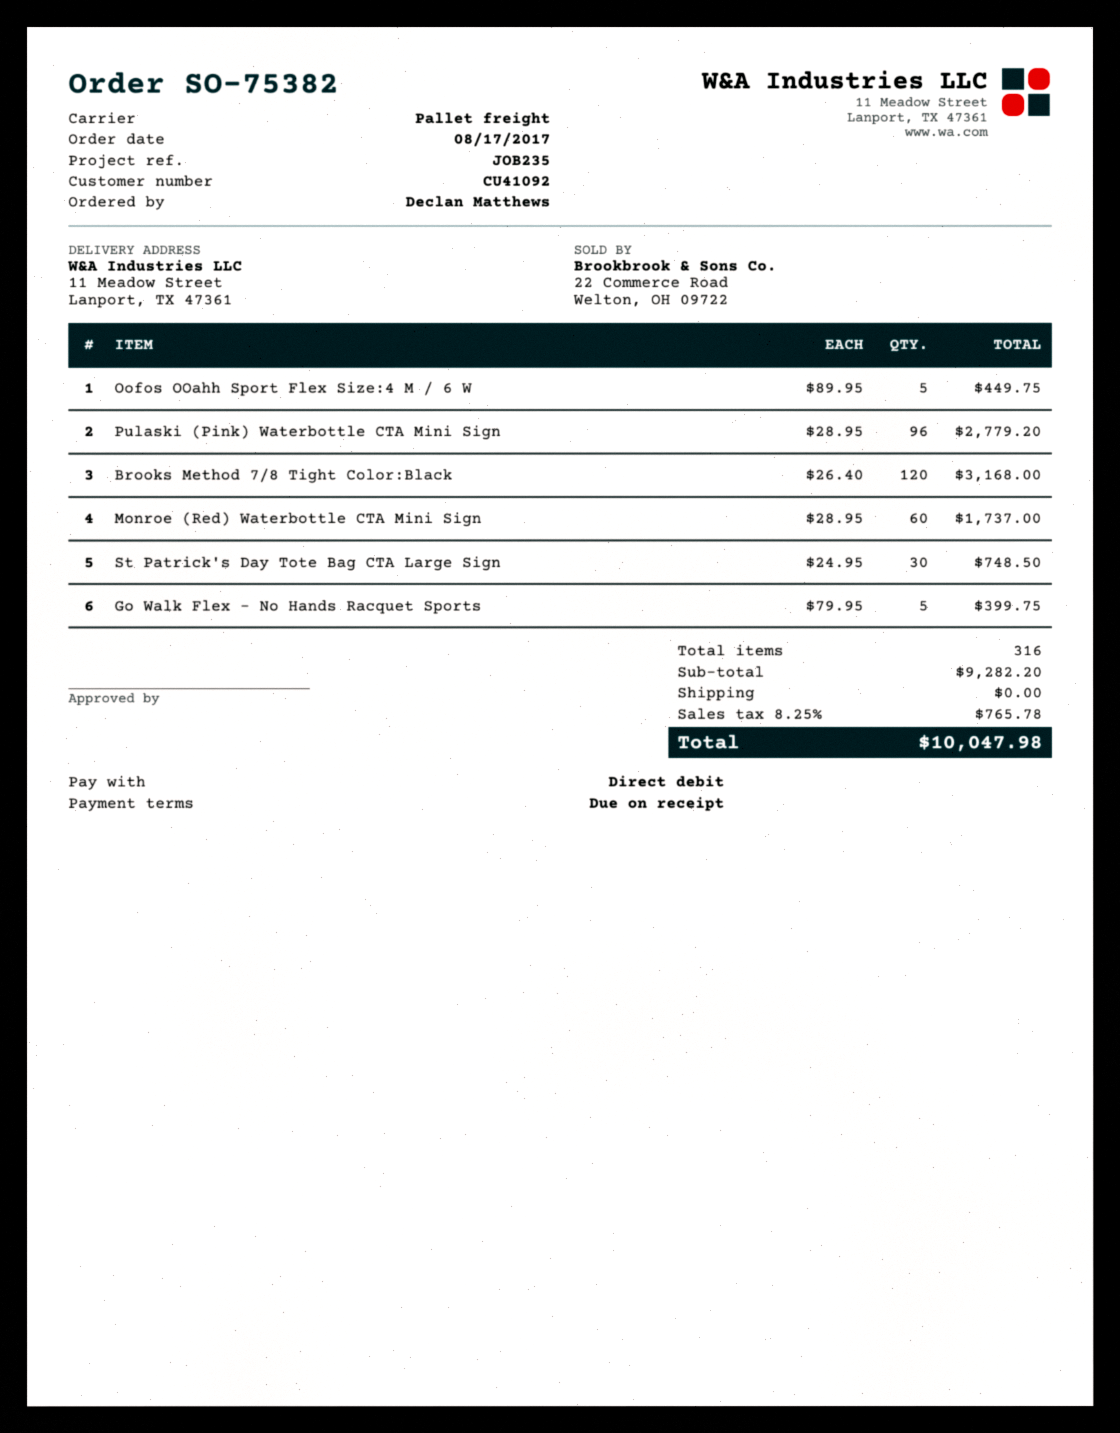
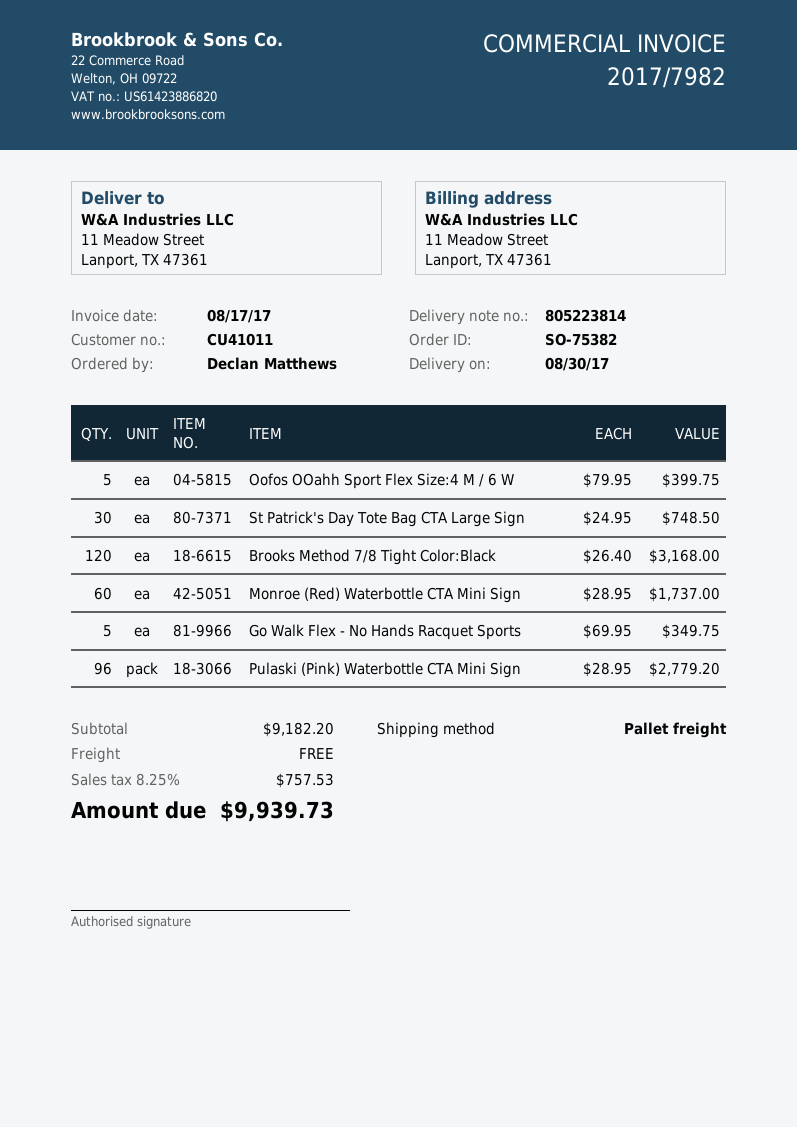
customer number: CU41092 -> CU41011
Oofos OOahh Sport Flex Size:4 M / 6 W: 5 x 89.95 = 449.75 -> 5 x 79.95 = 399.75
Go Walk Flex - No Hands Racquet Sports: 5 x 79.95 = 399.75 -> 5 x 69.95 = 349.75
subtotal: 9282.20 -> 9182.20
tax: 8.25% = 765.78 -> 8.25% = 757.53
total: 10047.98 -> 9939.73

